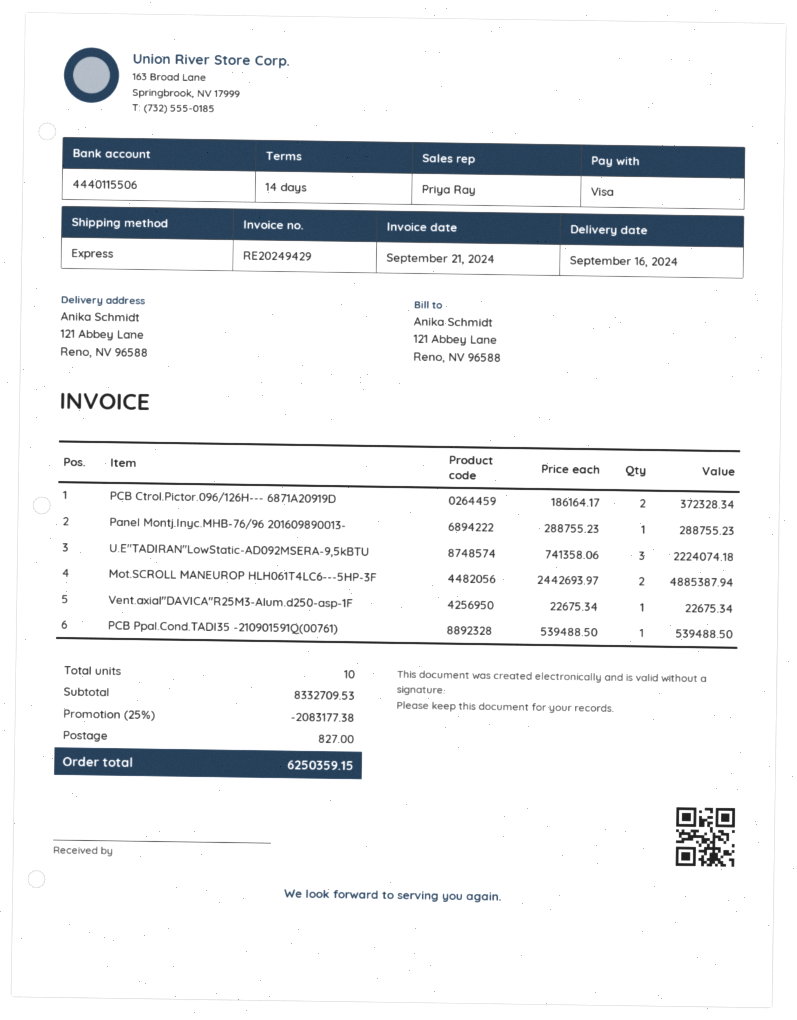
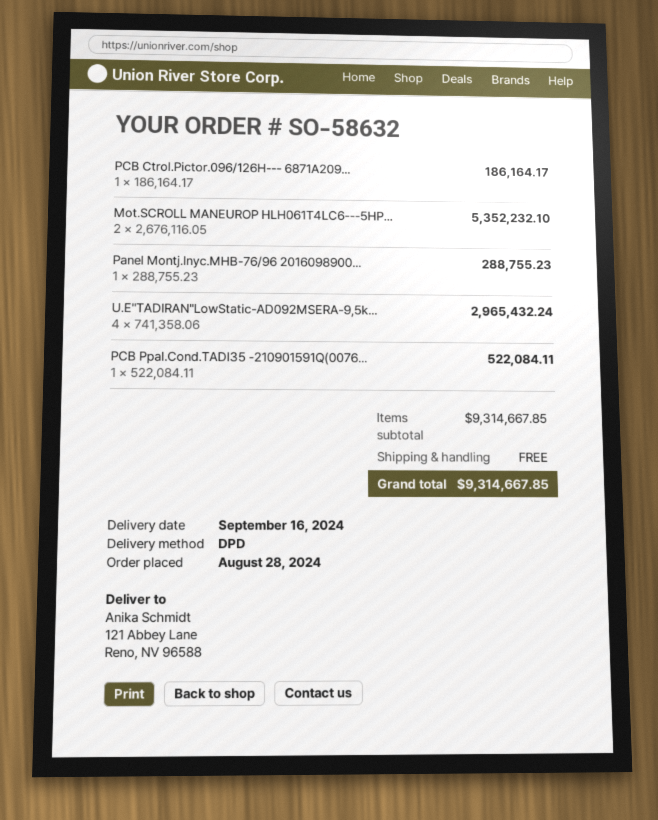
shipping method: express -> DPD
PCB Ctrol.Pictor.096/126H--- 6871A20919D: 2 x 186164.17 = 372328.34 -> 1 x 186164.17 = 186164.17
U.E"TADIRAN"LowStatic-AD092MSERA-9,5kBTU: 3 x 741358.06 = 2224074.18 -> 4 x 741358.06 = 2965432.24
Mot.SCROLL MANEUROP HLH061T4LC6---5HP-3F: 2 x 2442693.97 = 4885387.94 -> 2 x 2676116.05 = 5352232.10
Vent.axial"DAVICA"R25M3-Alum.d250-asp-1F: 1 x 22675.34 = 22675.34 -> none
PCB Ppal.Cond.TADI35 -210901591Q(00761): 1 x 539488.50 = 539488.50 -> 1 x 522084.11 = 522084.11
subtotal: 8332709.53 -> 9314667.85
discount: 25% = 2083177.38 -> none
shipping: 827.00 -> 0.00
total: 6250359.15 -> 9314667.85

